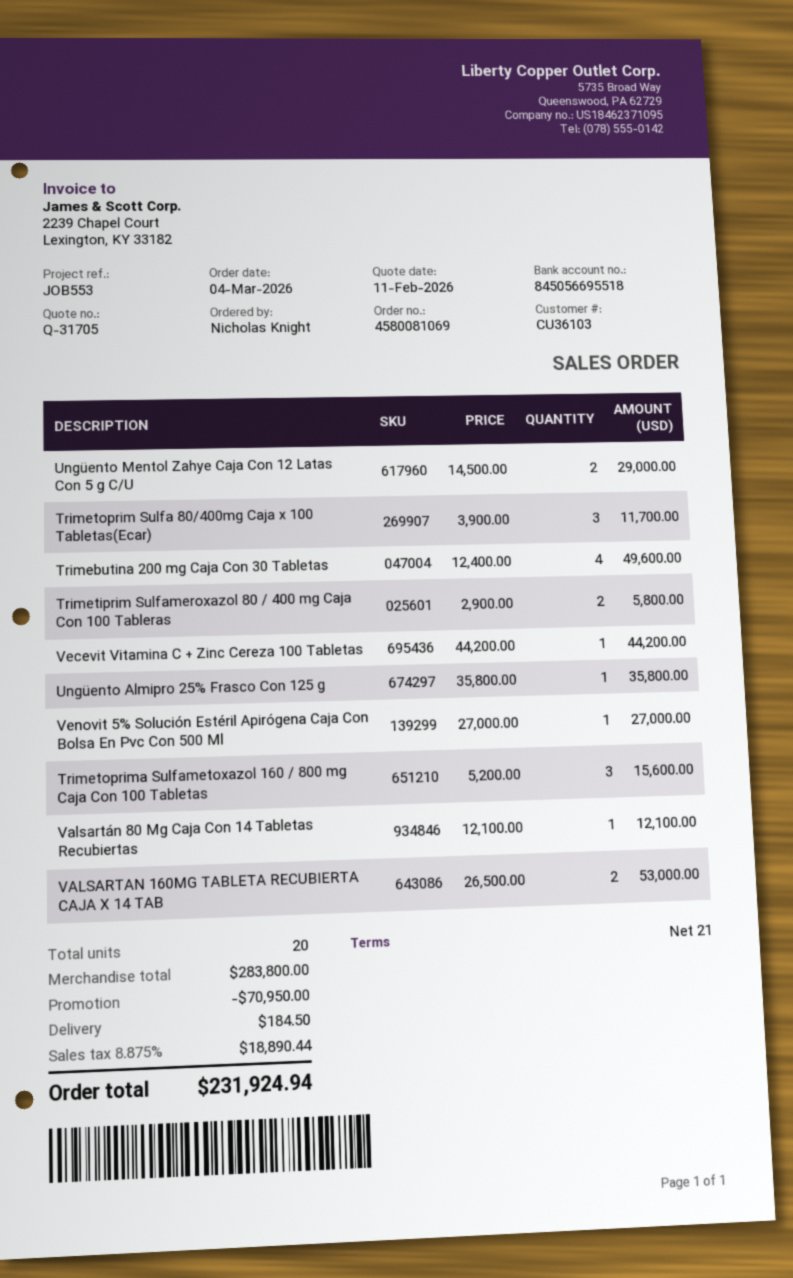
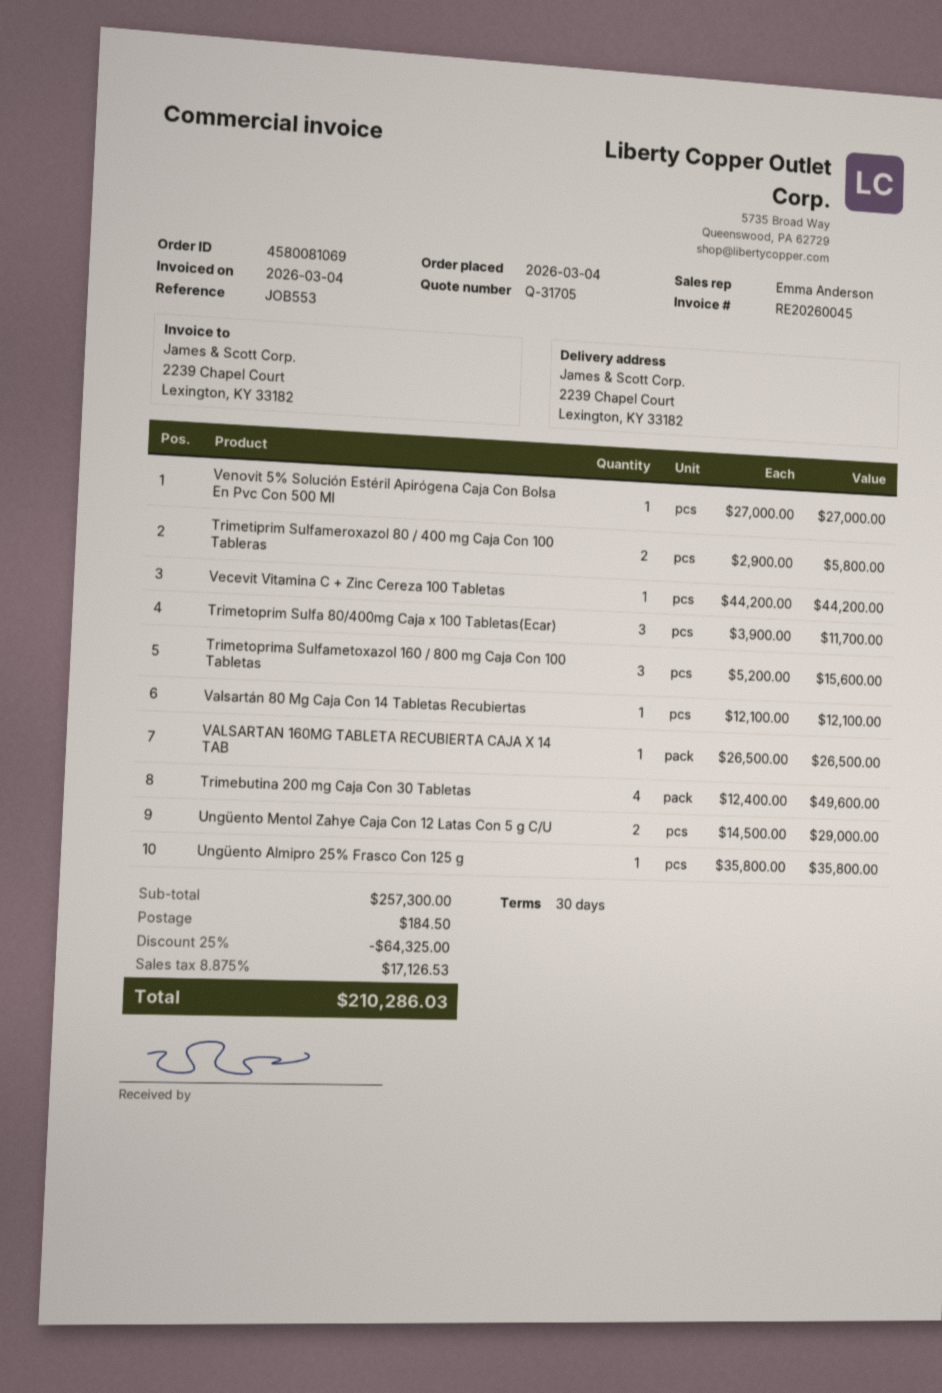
payment terms: 21 days -> 30 days
VALSARTAN 160MG TABLETA RECUBIERTA CAJA X 14 TAB: 2 x 26500.00 = 53000.00 -> 1 x 26500.00 = 26500.00
subtotal: 283800.00 -> 257300.00
discount: 70950.00 -> 64325.00
tax: 8.875% = 18890.44 -> 8.875% = 17126.53
total: 231924.94 -> 210286.03

